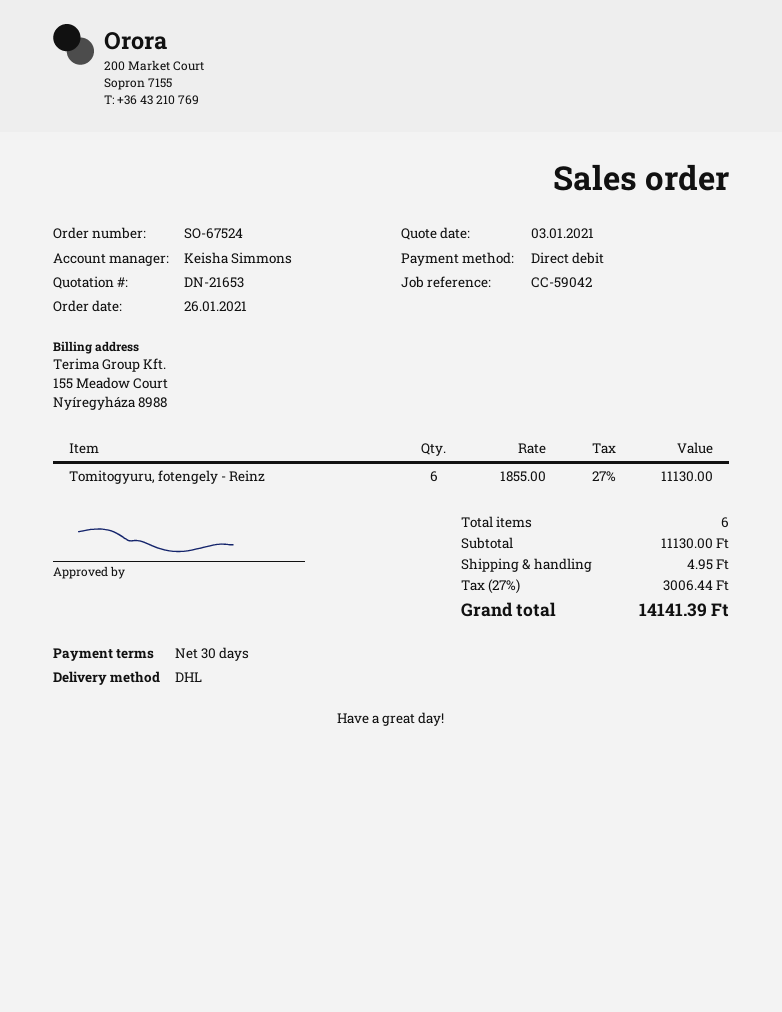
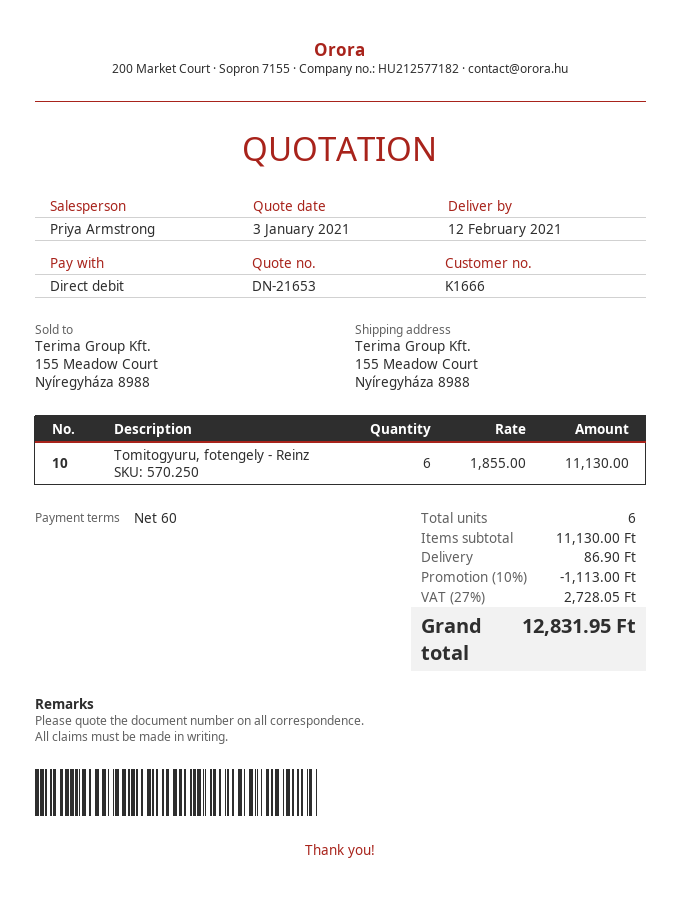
payment terms: 30 days -> 60 days
sales rep: Keisha Simmons -> Priya Armstrong
discount: none -> 10% = 1113.00
shipping: 4.95 -> 86.90
tax: 27% = 3006.44 -> 27% = 2728.05
total: 14141.39 -> 12831.95

